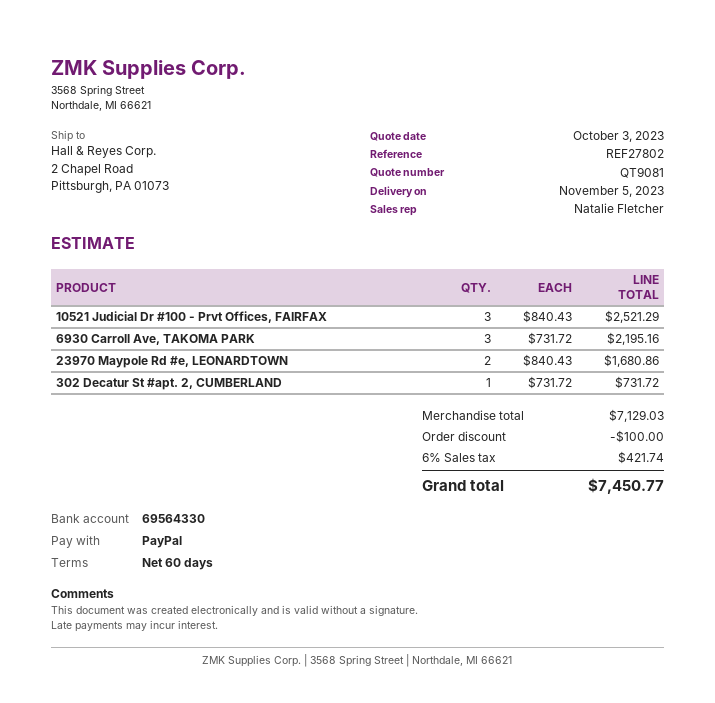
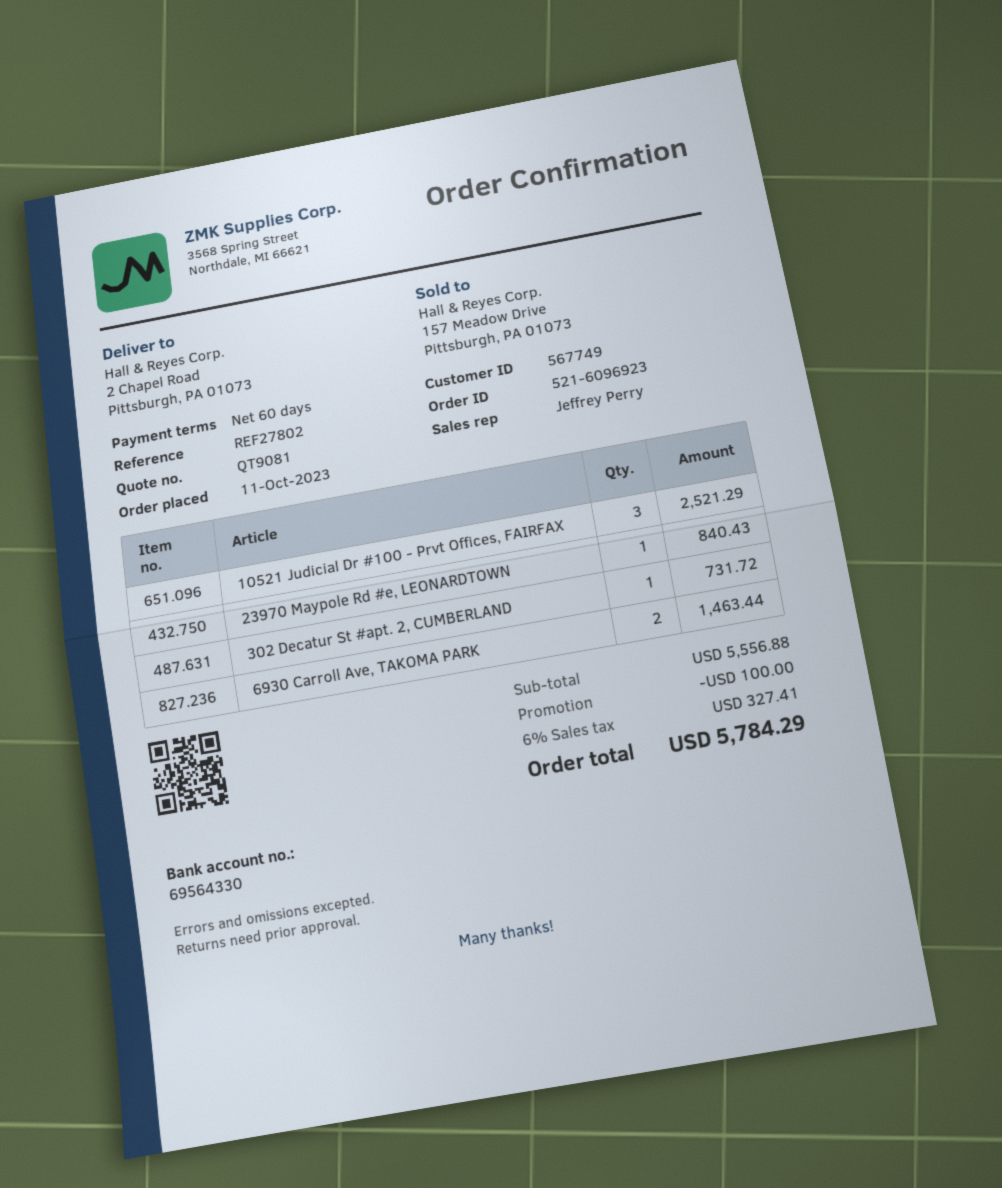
sales rep: Natalie Fletcher -> Jeffrey Perry
6930 Carroll Ave, TAKOMA PARK: 3 for 2195.16 -> 2 for 1463.44
23970 Maypole Rd #e, LEONARDTOWN: 2 for 1680.86 -> 1 for 840.43
subtotal: 7129.03 -> 5556.88
tax: 6% = 421.74 -> 6% = 327.41
total: 7450.77 -> 5784.29

